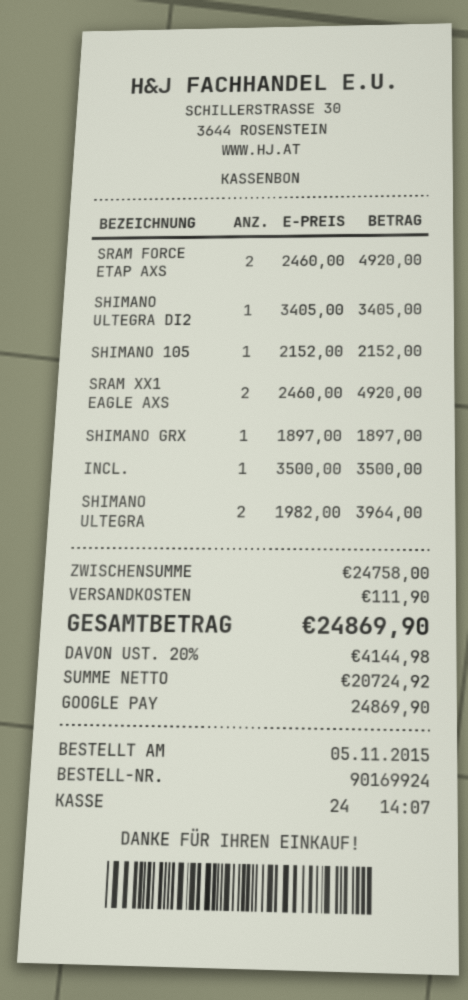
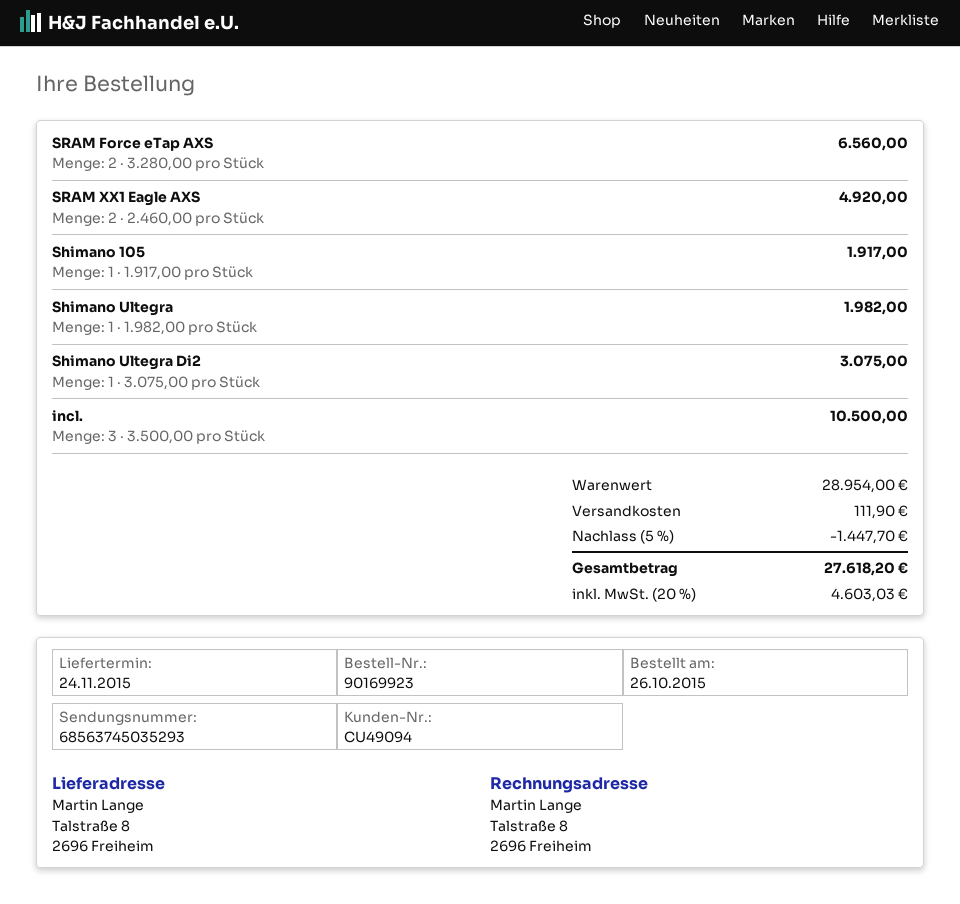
order number: 90169924 -> 90169923
order date: 2015-11-05 -> 2015-10-26
SRAM FORCE ETAP AXS: 2 x 2460.00 = 4920.00 -> 2 x 3280.00 = 6560.00
SHIMANO ULTEGRA DI2: 1 x 3405.00 = 3405.00 -> 1 x 3075.00 = 3075.00
SHIMANO 105: 1 x 2152.00 = 2152.00 -> 1 x 1917.00 = 1917.00
SHIMANO GRX: 1 x 1897.00 = 1897.00 -> none
INCL.: 1 x 3500.00 = 3500.00 -> 3 x 3500.00 = 10500.00
SHIMANO ULTEGRA: 2 x 1982.00 = 3964.00 -> 1 x 1982.00 = 1982.00
subtotal: 24758.00 -> 28954.00
discount: none -> 5% = 1447.70
tax: 20% = 4144.98 -> 20% = 4603.03
total: 24869.90 -> 27618.20

